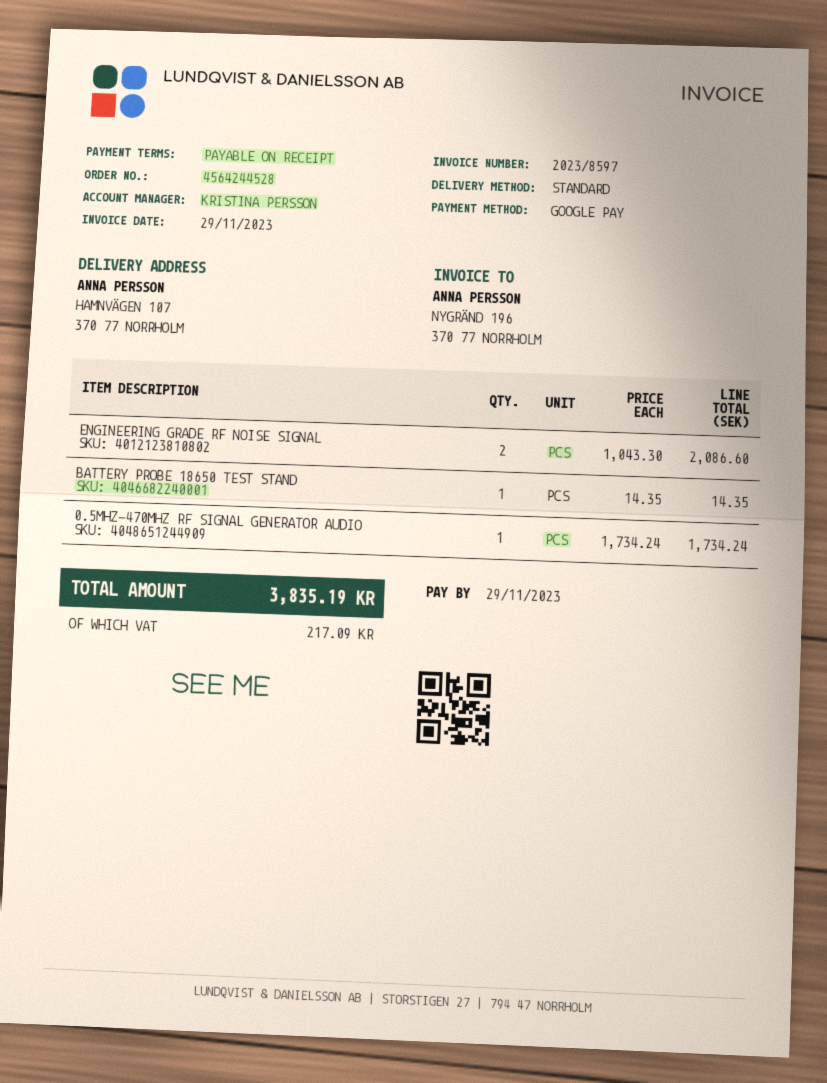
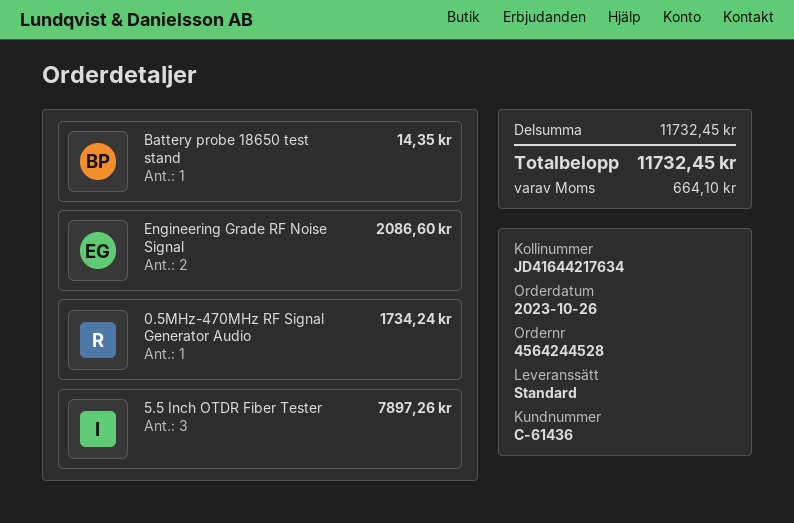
5.5 Inch OTDR Fiber Tester: none -> 3 for 7897.26
tax: 217.09 -> 664.10
total: 3835.19 -> 11732.45

